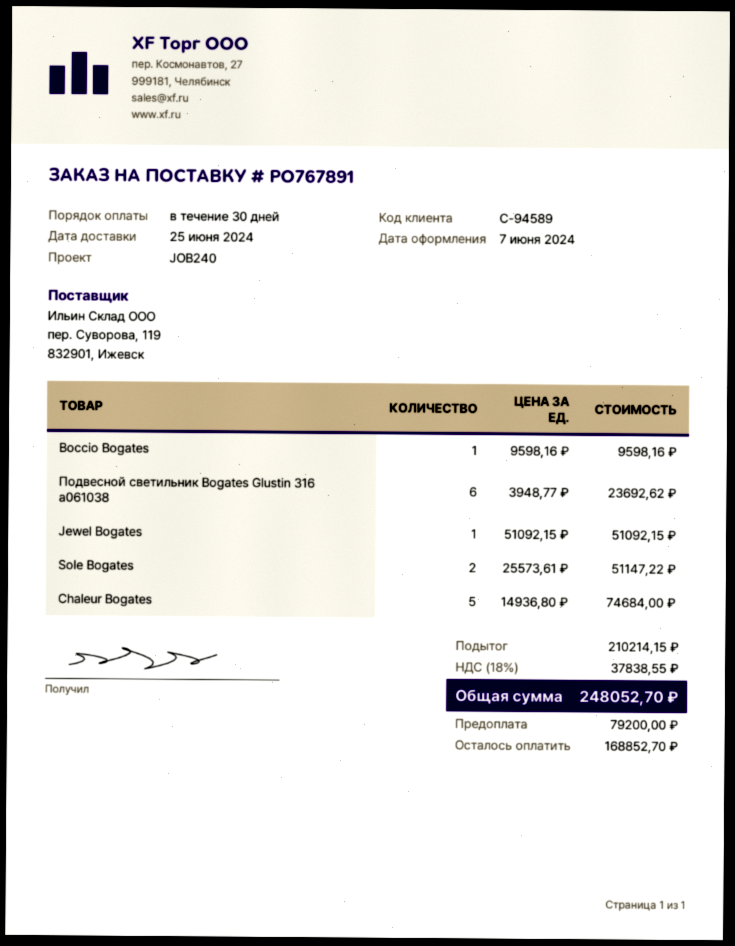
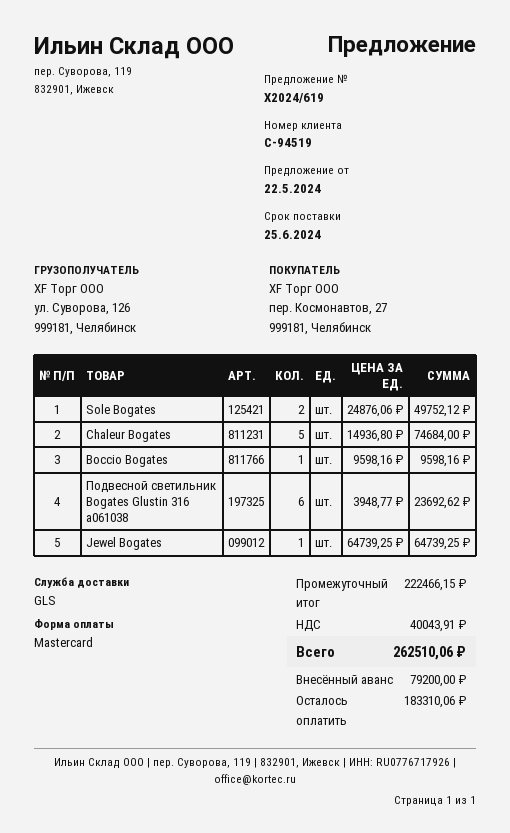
customer number: C-94589 -> C-94519
Jewel Bogates: 1 x 51092.15 = 51092.15 -> 1 x 64739.25 = 64739.25
Sole Bogates: 2 x 25573.61 = 51147.22 -> 2 x 24876.06 = 49752.12
subtotal: 210214.15 -> 222466.15
tax: 37838.55 -> 40043.91
total: 248052.70 -> 262510.06
balance: 168852.70 -> 183310.06

